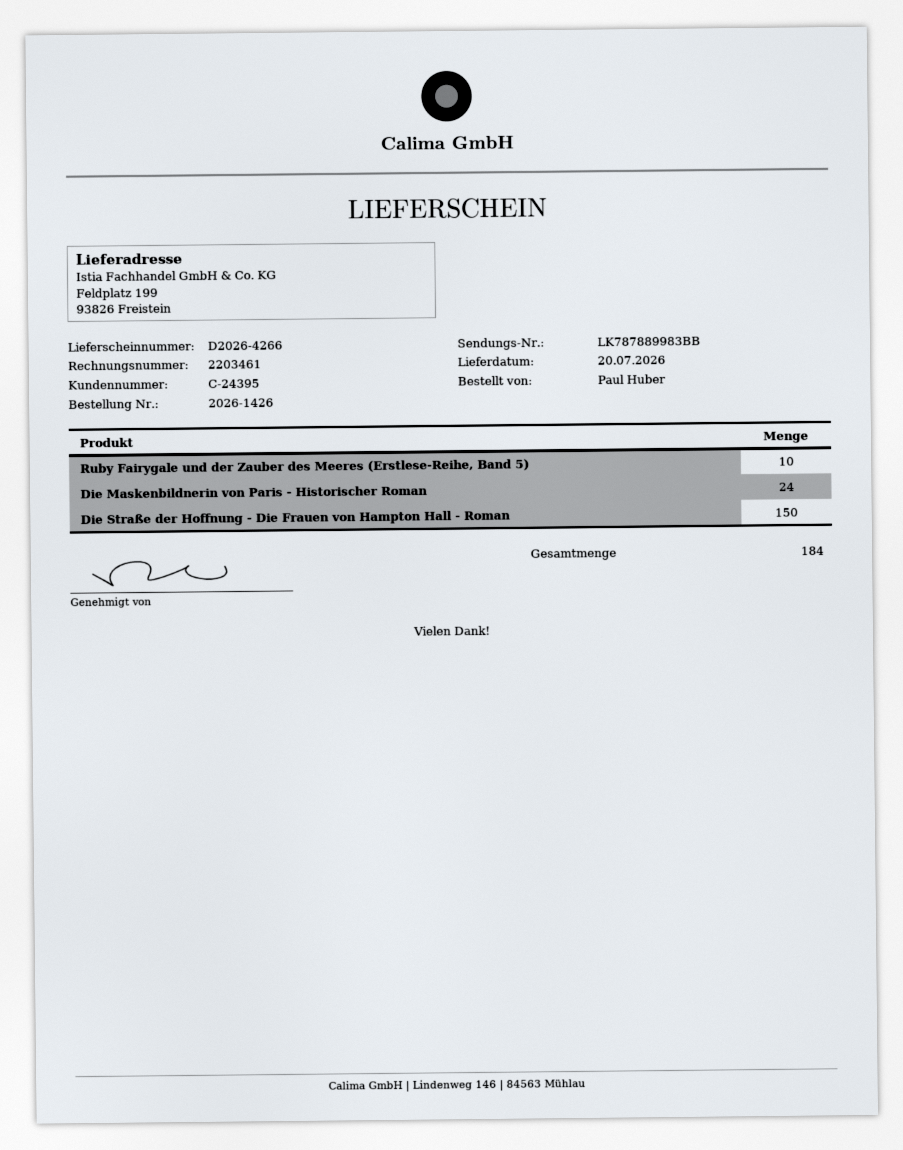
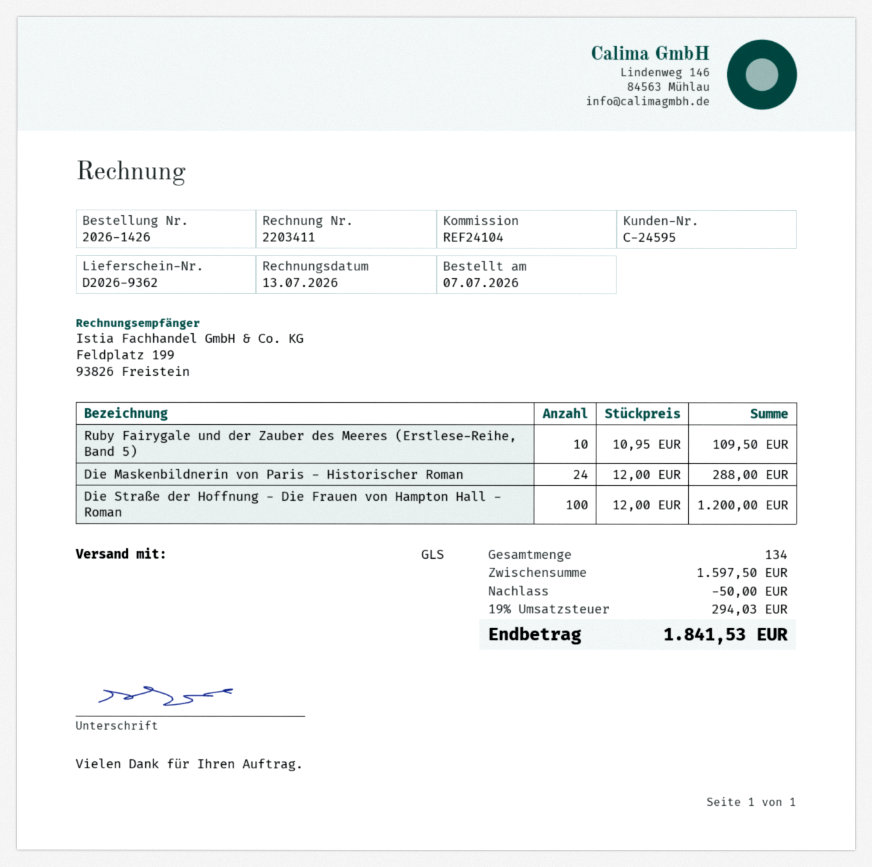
delivery note number: D2026-4266 -> D2026-9362
invoice number: 2203461 -> 2203411
customer number: C-24395 -> C-24595
Die Straße der Hoffnung - Die Frauen von Hampton Hall - Roman: 150 -> 100
total quantity: 184 -> 134

